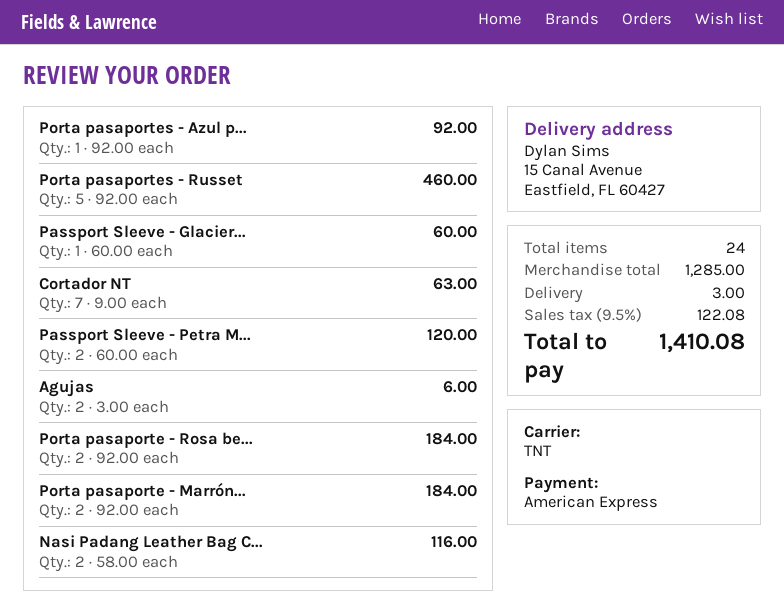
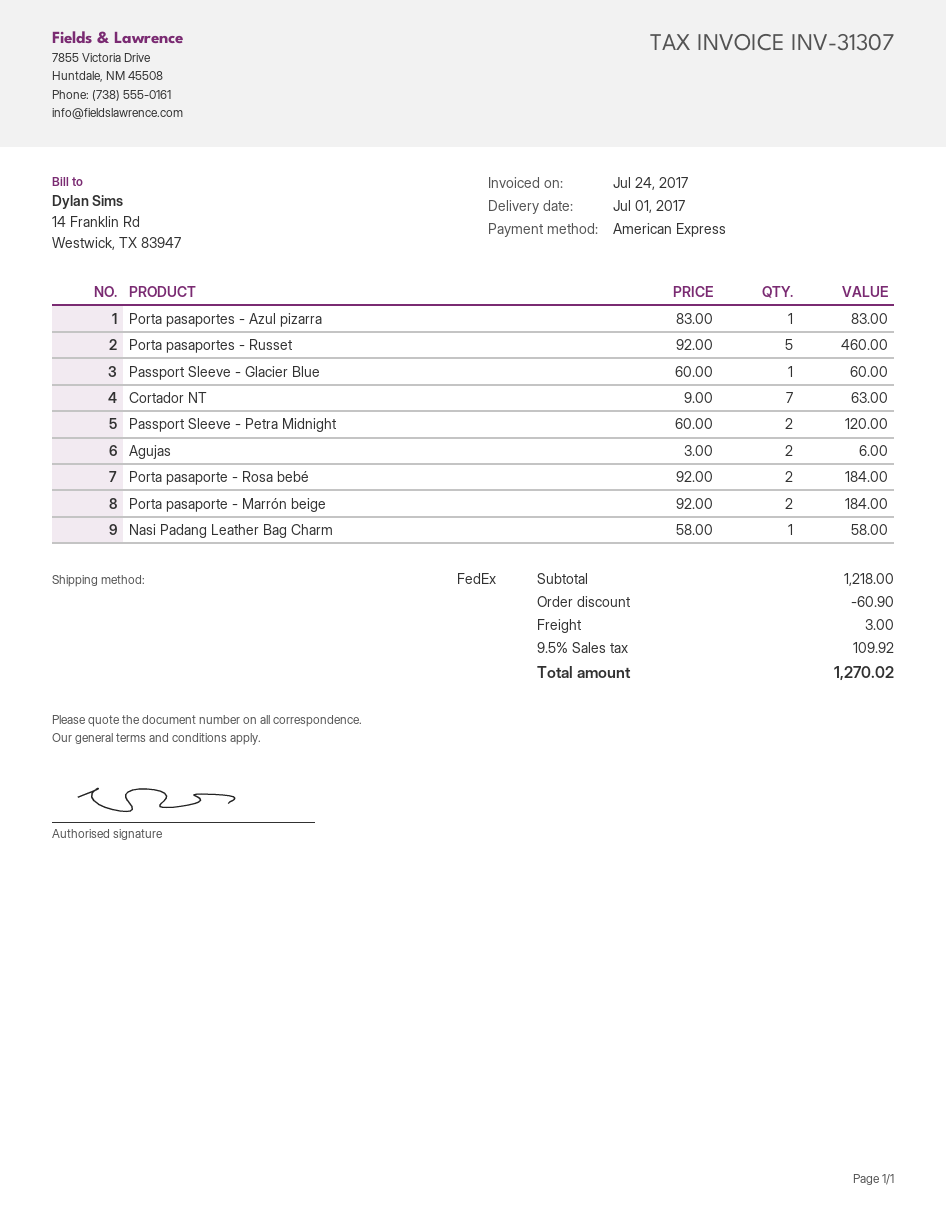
shipping method: TNT -> FedEx
Porta pasaportes - Azul p...: 1 x 92.00 = 92.00 -> 1 x 83.00 = 83.00
Nasi Padang Leather Bag C...: 2 x 58.00 = 116.00 -> 1 x 58.00 = 58.00
subtotal: 1285.00 -> 1218.00
discount: none -> 60.90
tax: 9.5% = 122.08 -> 9.5% = 109.92
total: 1410.08 -> 1270.02

